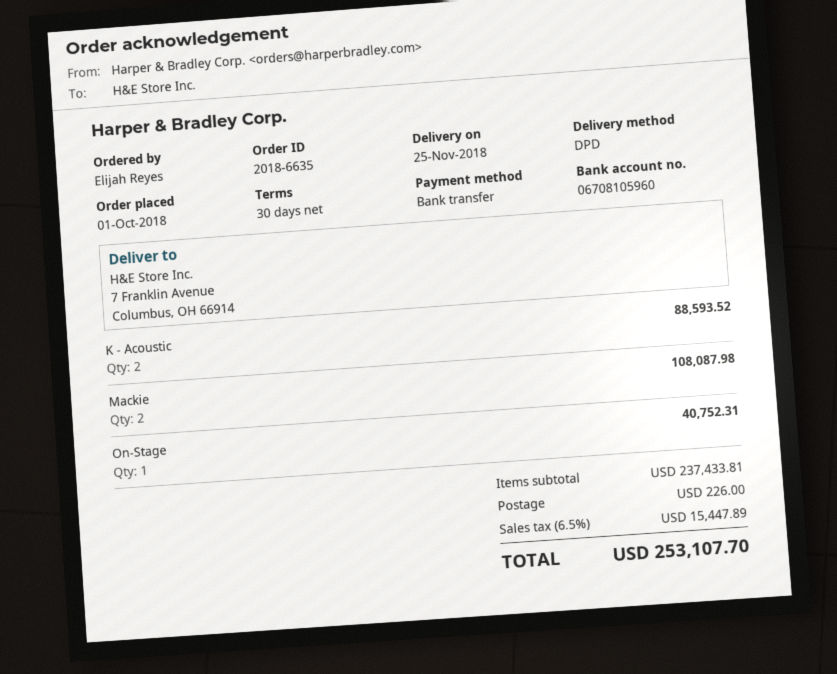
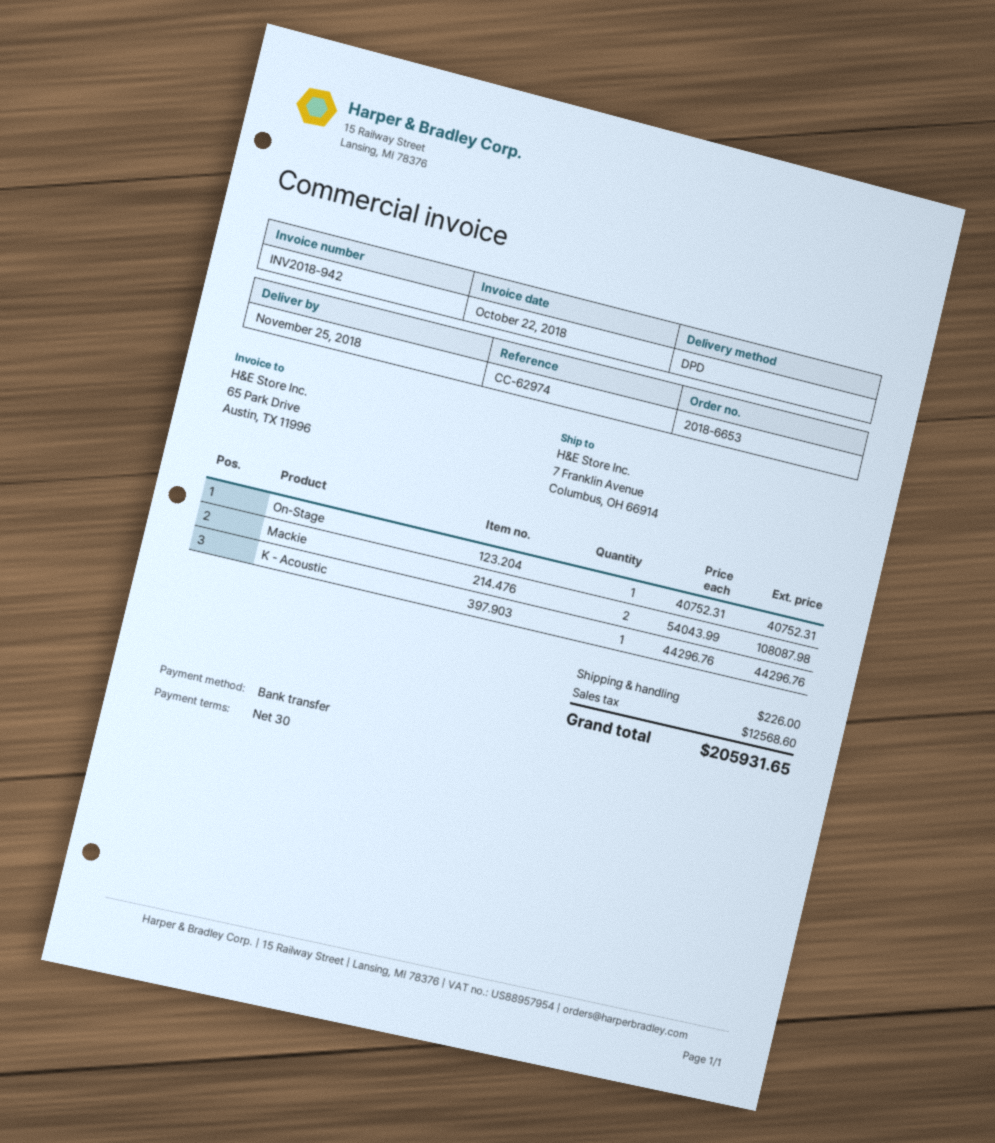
order number: 2018-6635 -> 2018-6653
K - Acoustic: 2 for 88593.52 -> 1 for 44296.76
tax: 15447.89 -> 12568.60
total: 253107.70 -> 205931.65

